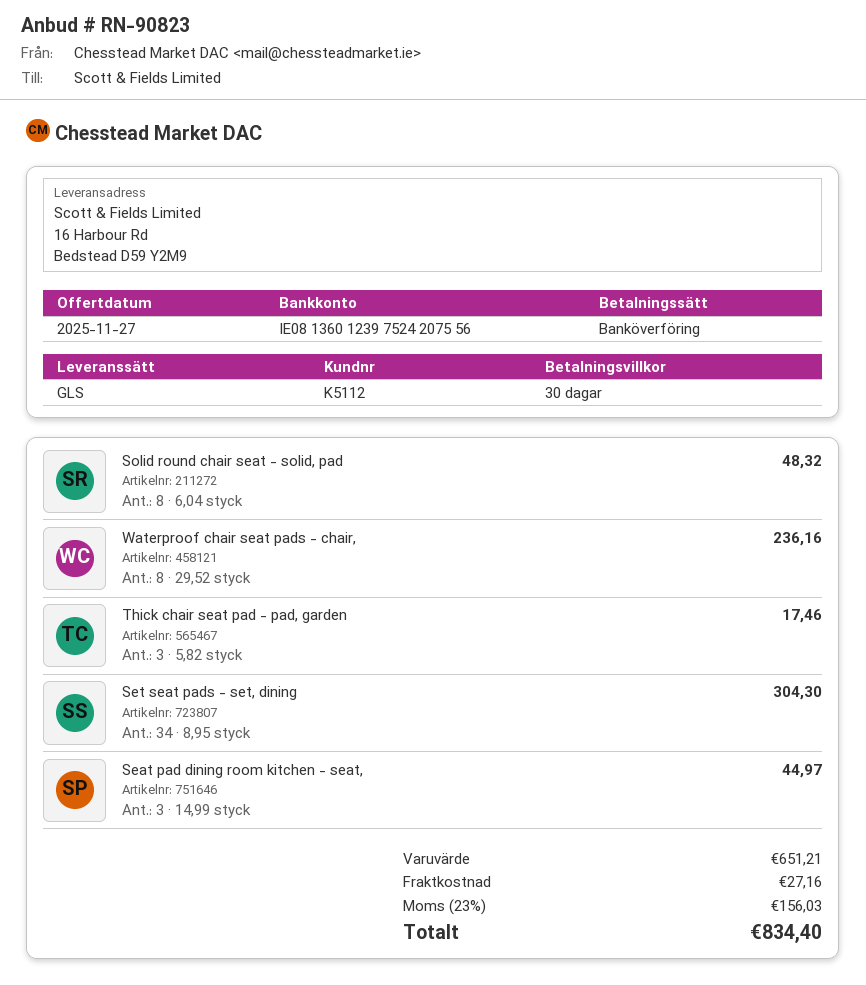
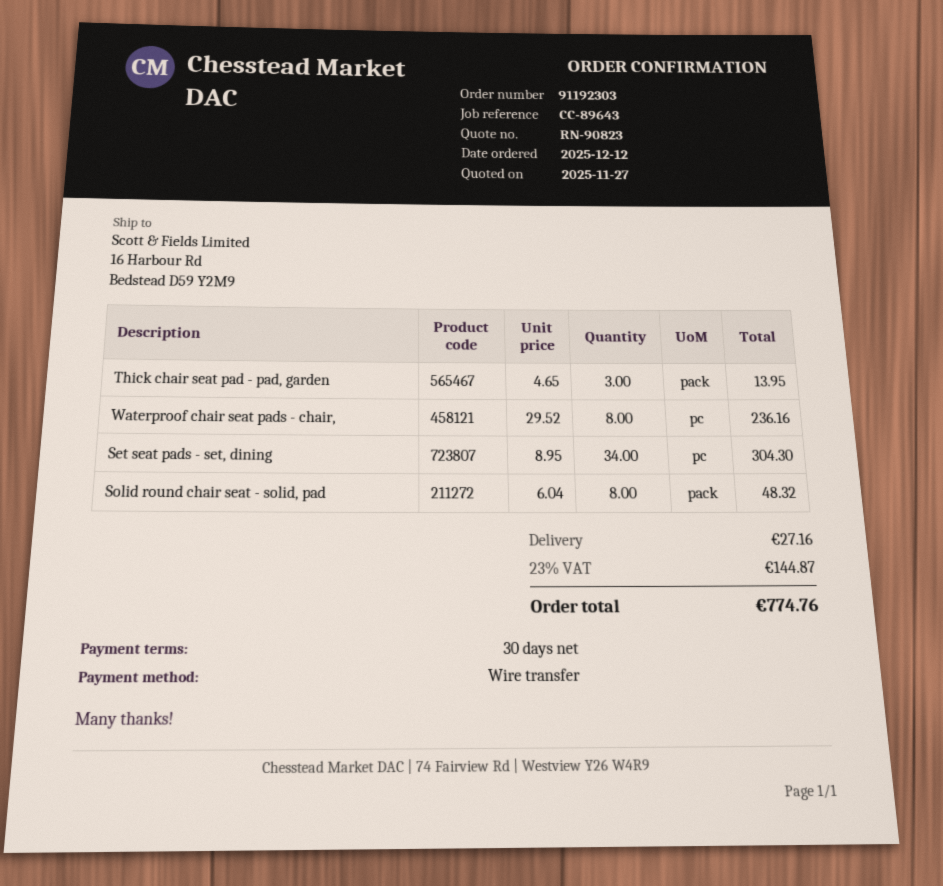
Thick chair seat pad - pad, garden: 3 x 5.82 = 17.46 -> 3 x 4.65 = 13.95
Seat pad dining room kitchen - seat,: 3 x 14.99 = 44.97 -> none
tax: 23% = 156.03 -> 23% = 144.87
total: 834.40 -> 774.76

